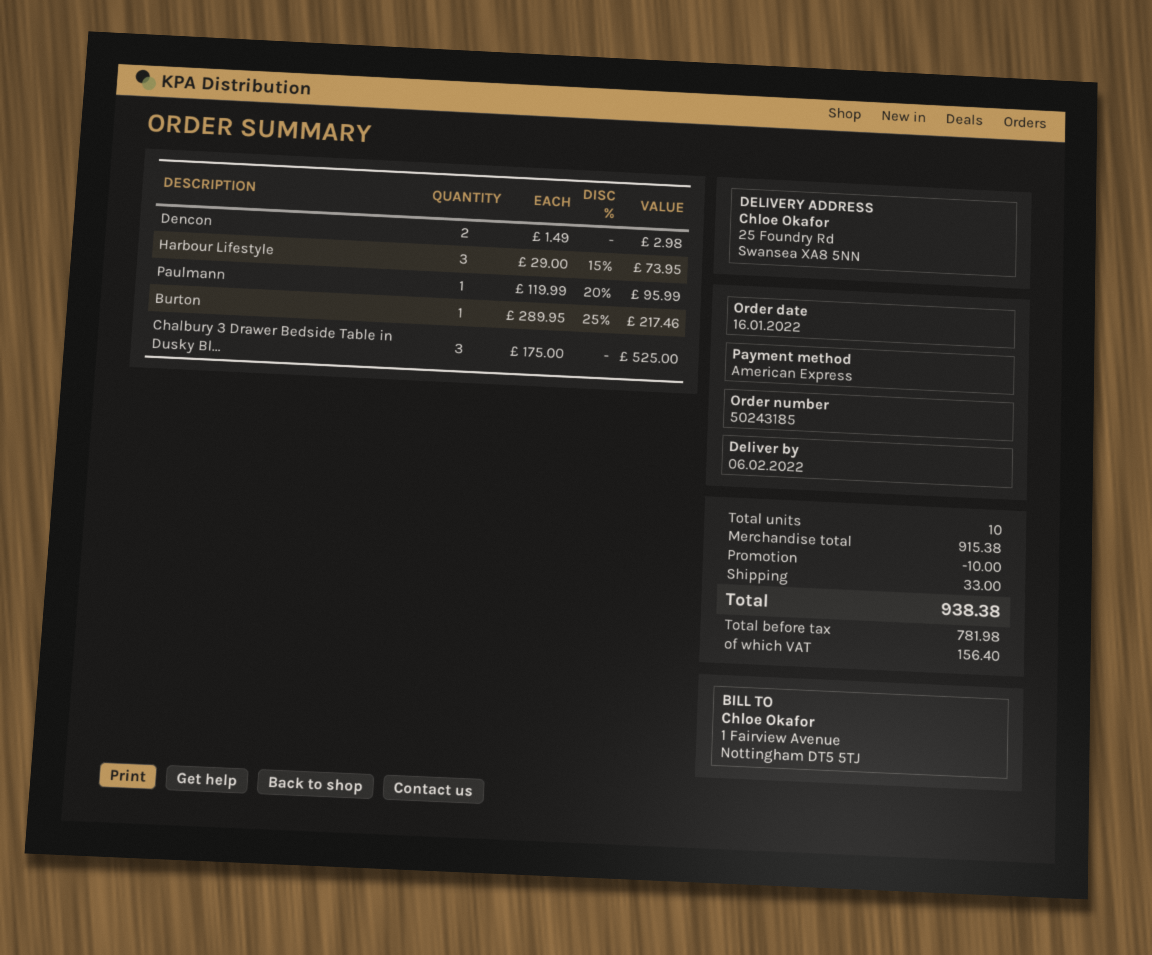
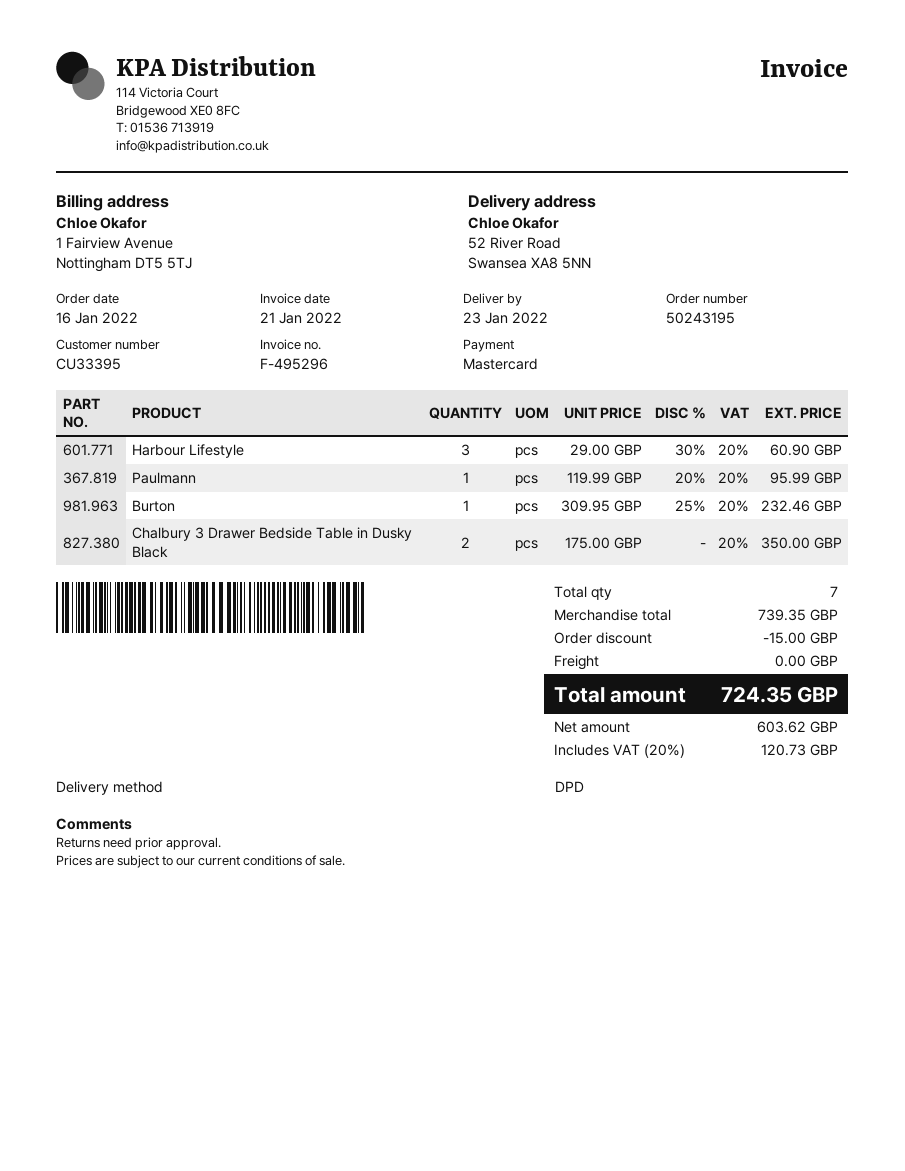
order number: 50243185 -> 50243195
delivery date: 2022-02-06 -> 2022-01-23
payment method: American Express -> Mastercard
ship to: 25 Foundry Rd, Swansea XA8 5NN -> 52 River Road, Swansea XA8 5NN
Dencon: 2 x 1.49 = 2.98 -> none
Harbour Lifestyle: 3 x 29.00 - 15% = 73.95 -> 3 x 29.00 - 30% = 60.90
Burton: 1 x 289.95 - 25% = 217.46 -> 1 x 309.95 - 25% = 232.46
Chalbury 3 Drawer Bedside Table in Dusky Bl...: 3 x 175.00 = 525.00 -> 2 x 175.00 = 350.00
total quantity: 10 -> 7
subtotal: 915.38 -> 739.35
discount: 10.00 -> 15.00
shipping: 33.00 -> 0.00
net: 781.98 -> 603.62
tax: 156.40 -> 120.73
total: 938.38 -> 724.35

